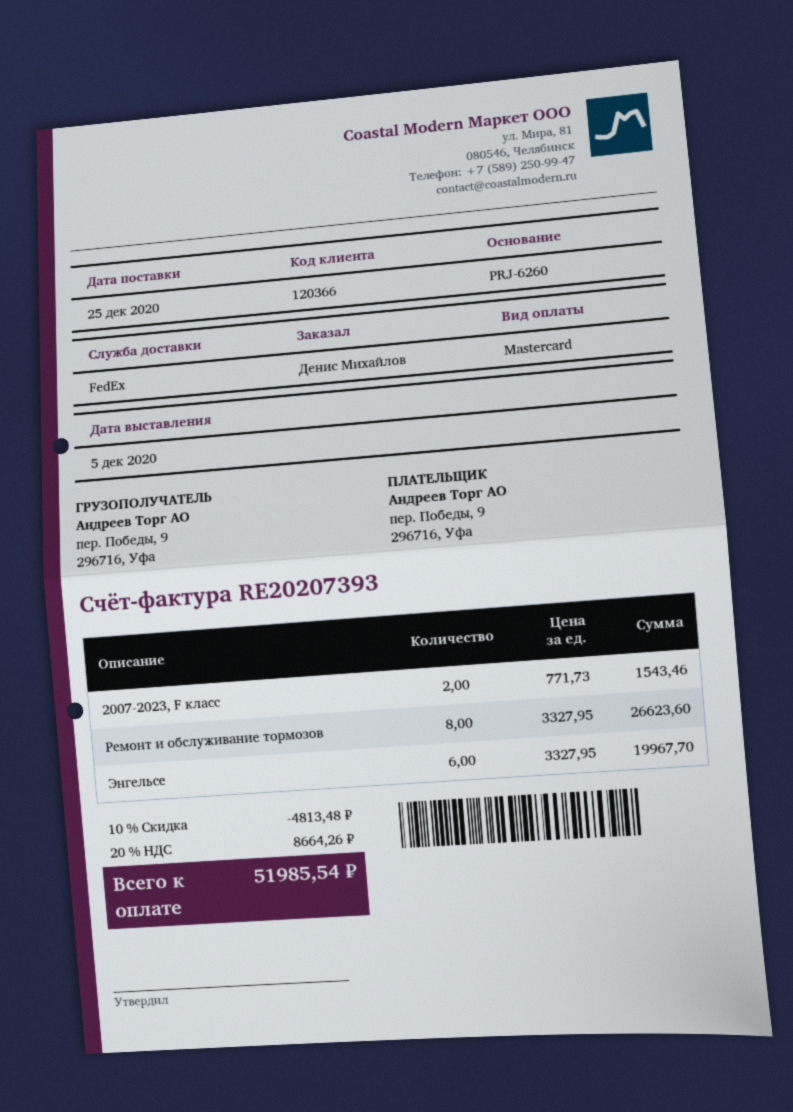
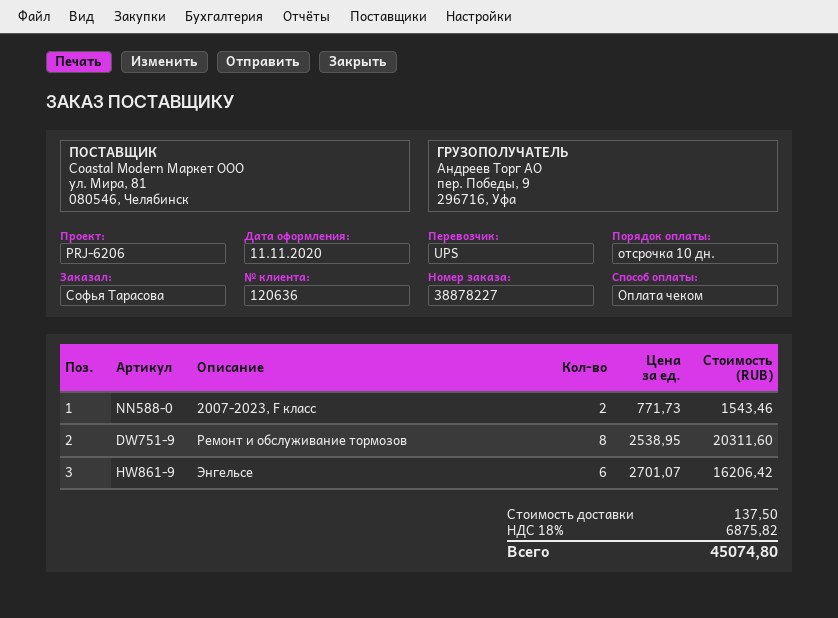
customer number: 120366 -> 120636
reference: PRJ-6260 -> PRJ-6206
ordered by: Денис Михайлов -> Софья Тарасова
payment method: Mastercard -> cheque
shipping method: FedEx -> UPS
Ремонт и обслуживание тормозов: 8 x 3327.95 = 26623.60 -> 8 x 2538.95 = 20311.60
Энгельсе: 6 x 3327.95 = 19967.70 -> 6 x 2701.07 = 16206.42
discount: 10% = 4813.48 -> none
shipping: none -> 137.50
tax: 20% = 8664.26 -> 18% = 6875.82
total: 51985.54 -> 45074.80

